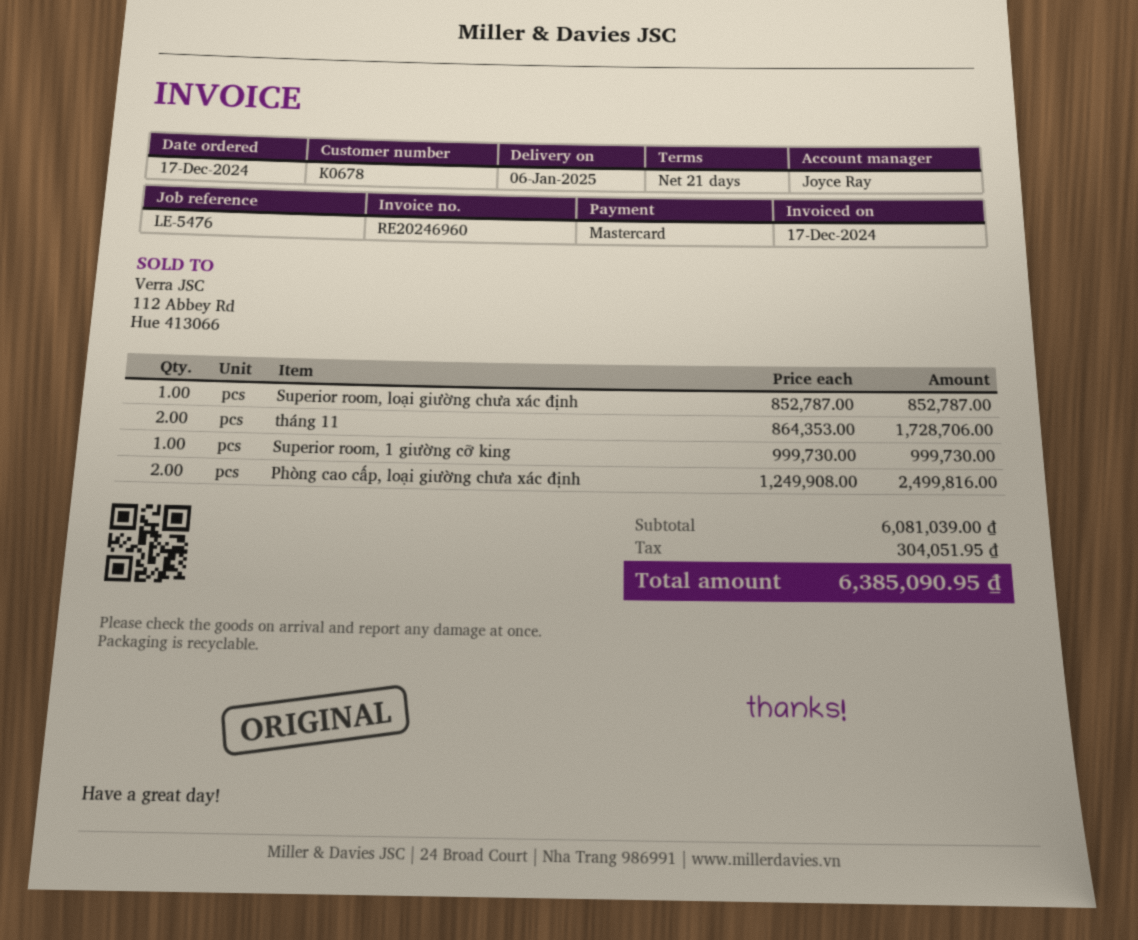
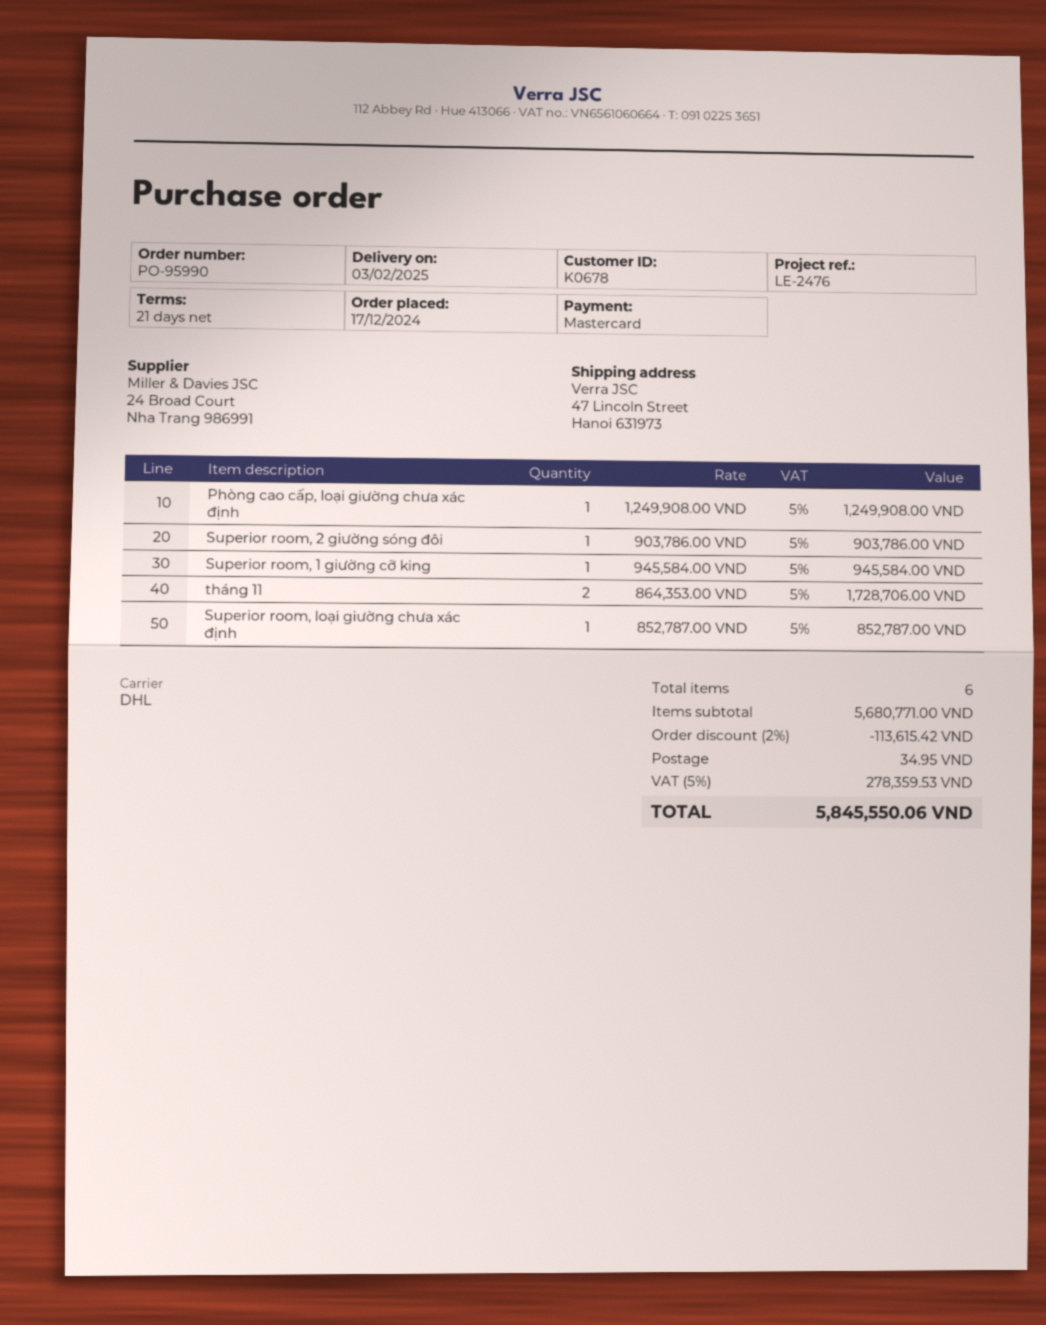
delivery date: 2025-01-06 -> 2025-02-03
reference: LE-5476 -> LE-2476
Superior room, 1 giường cỡ king: 1 x 999730.00 = 999730.00 -> 1 x 945584.00 = 945584.00
Phòng cao cấp, loại giường chưa xác định: 2 x 1249908.00 = 2499816.00 -> 1 x 1249908.00 = 1249908.00
Superior room, 2 giường sóng đôi: none -> 1 x 903786.00 = 903786.00
subtotal: 6081039.00 -> 5680771.00
discount: none -> 2% = 113615.42
shipping: none -> 34.95
tax: 304051.95 -> 278359.53
total: 6385090.95 -> 5845550.06

